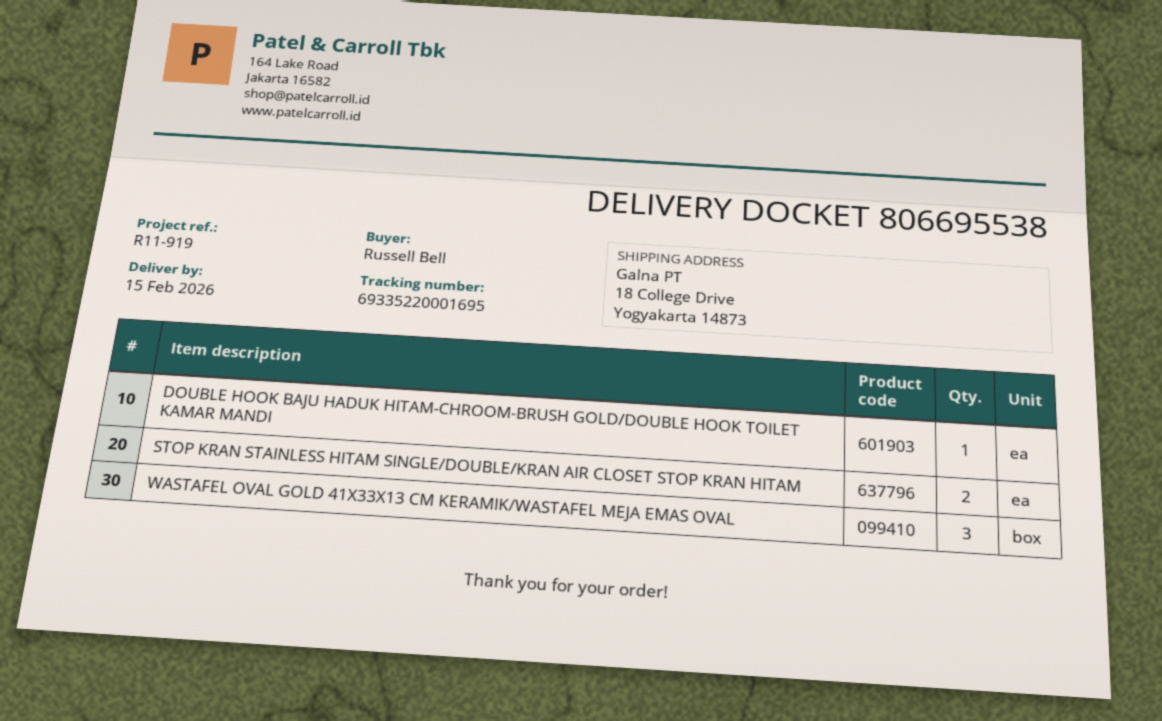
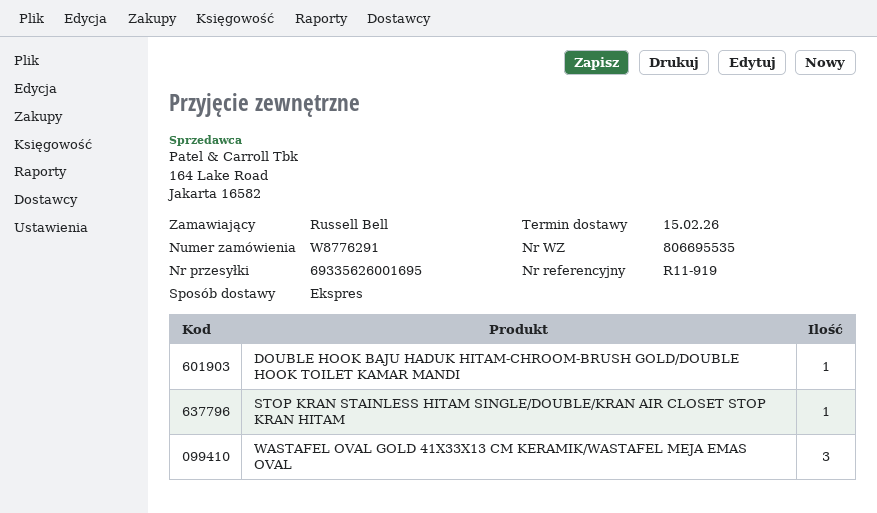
delivery note number: 806695538 -> 806695535
tracking number: 69335220001695 -> 69335626001695
STOP KRAN STAINLESS HITAM SINGLE/DOUBLE/KRAN AIR CLOSET STOP KRAN HITAM: 2 -> 1

